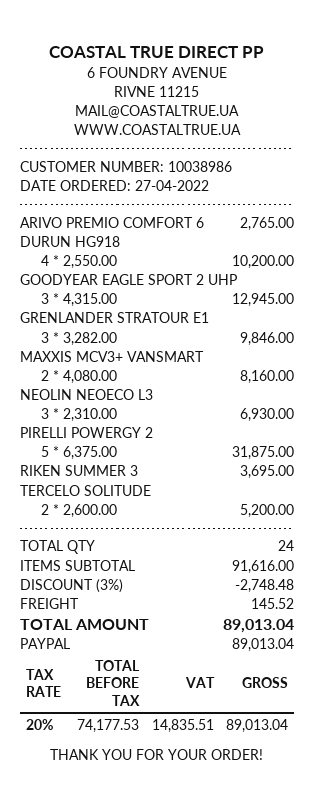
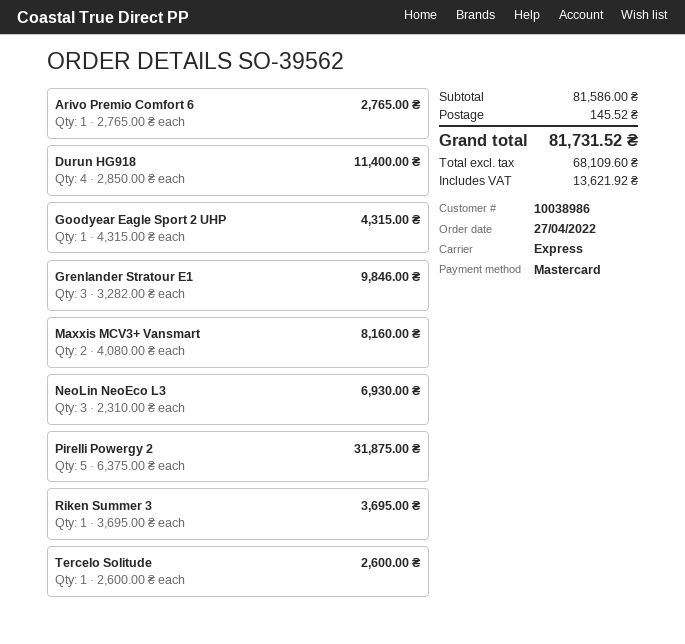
payment method: PayPal -> Mastercard
DURUN HG918: 4 x 2550.00 = 10200.00 -> 4 x 2850.00 = 11400.00
GOODYEAR EAGLE SPORT 2 UHP: 3 x 4315.00 = 12945.00 -> 1 x 4315.00 = 4315.00
TERCELO SOLITUDE: 2 x 2600.00 = 5200.00 -> 1 x 2600.00 = 2600.00
subtotal: 91616.00 -> 81586.00
discount: 3% = 2748.48 -> none
net: 74177.53 -> 68109.60
tax: 14835.51 -> 13621.92
total: 89013.04 -> 81731.52

